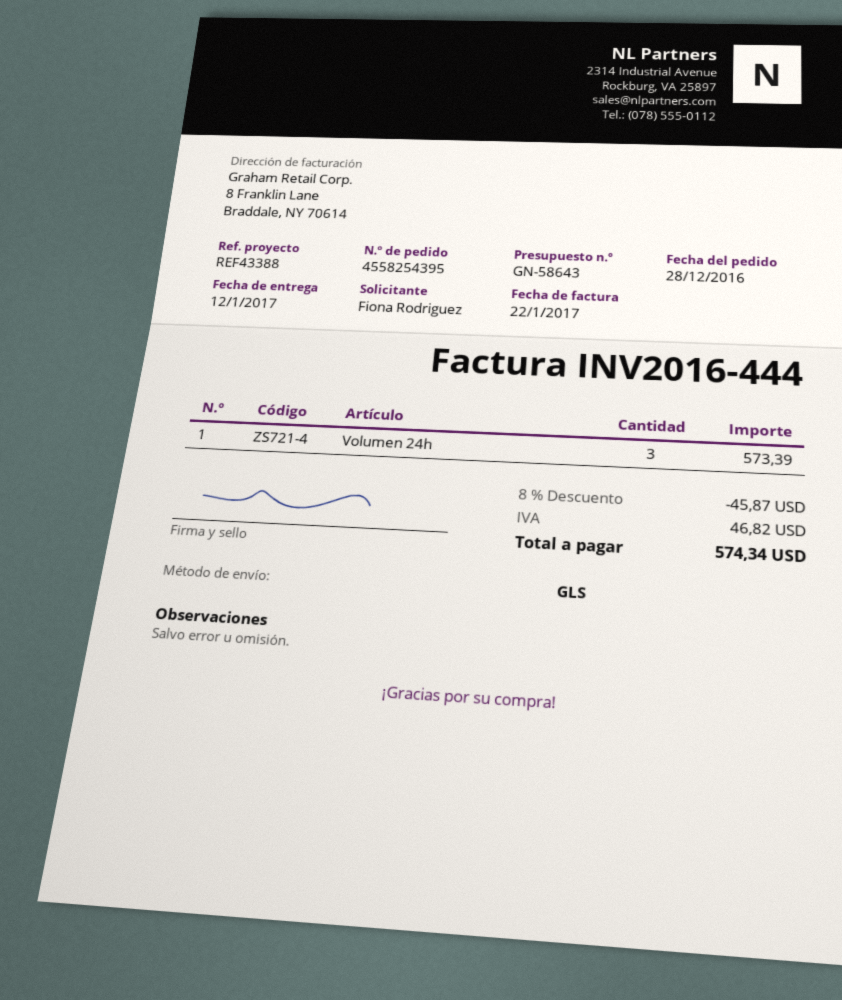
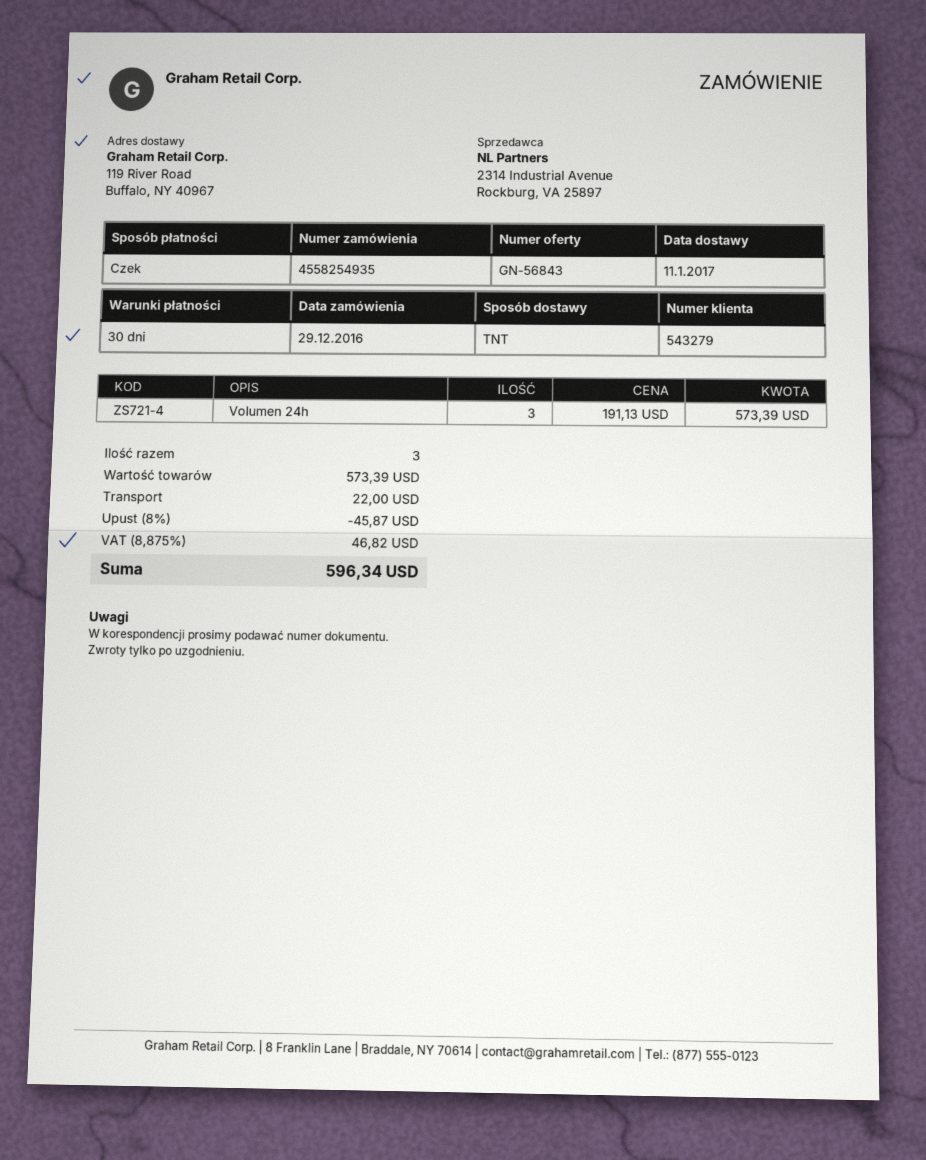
quote number: GN-58643 -> GN-56843
order number: 4558254395 -> 4558254935
order date: 2016-12-28 -> 2016-12-29
delivery date: 2017-01-12 -> 2017-01-11
shipping method: GLS -> TNT
shipping: none -> 22.00
total: 574.34 -> 596.34

